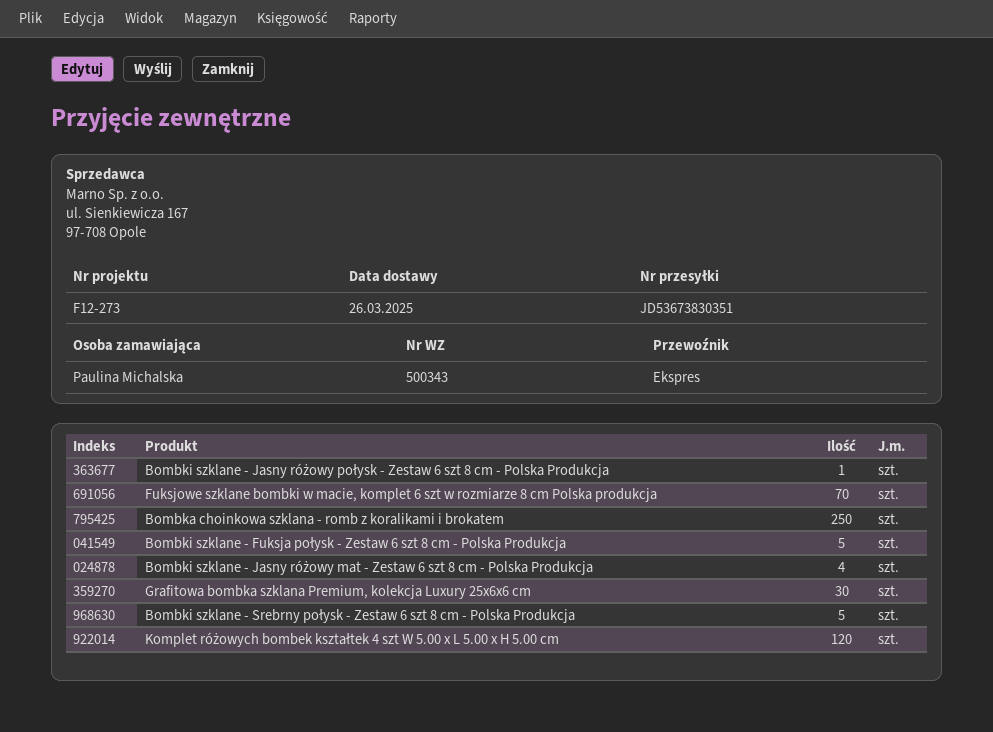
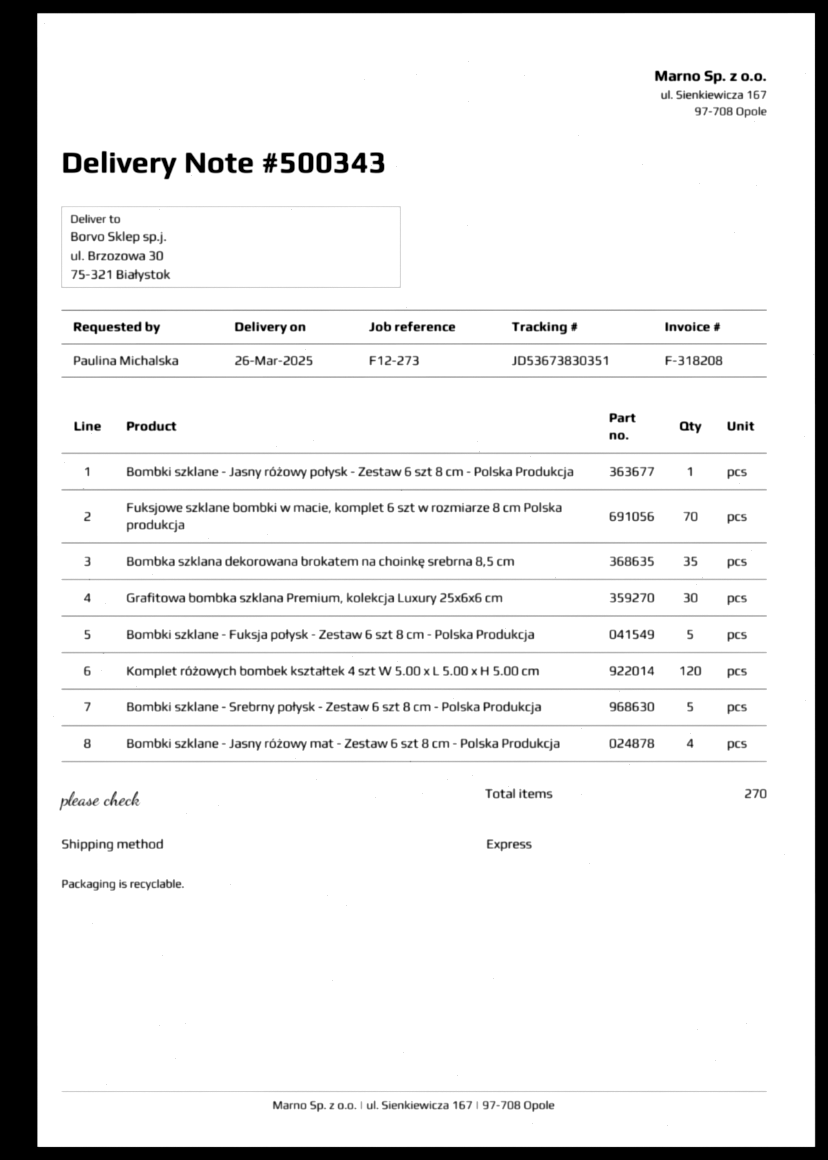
Bombka choinkowa szklana - romb z koralikami i brokatem: 250 -> none
Bombka szklana dekorowana brokatem na choinkę srebrna 8,5 cm: none -> 35

